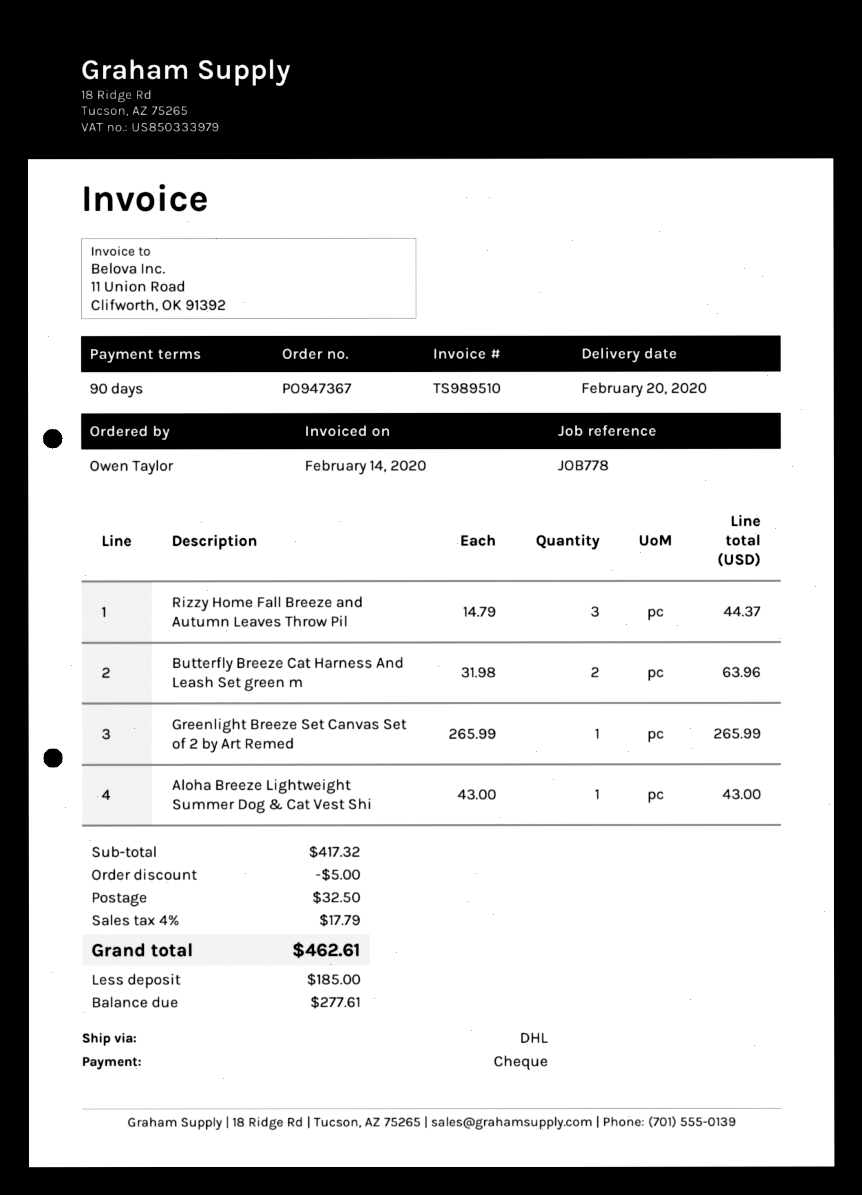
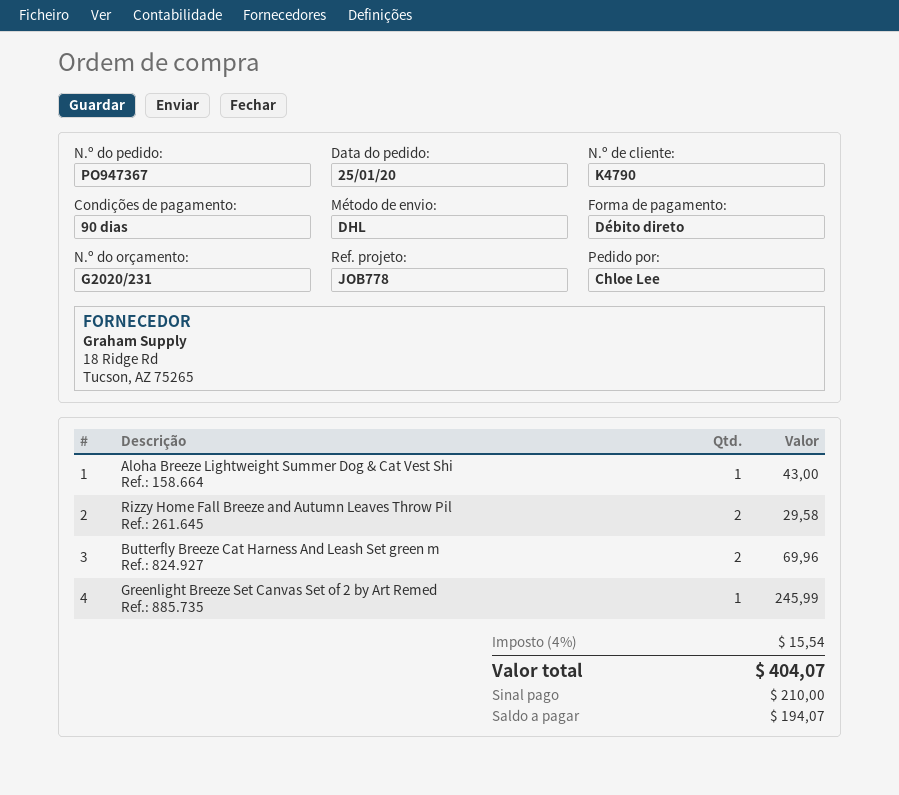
ordered by: Owen Taylor -> Chloe Lee
payment method: cheque -> direct debit
Rizzy Home Fall Breeze and Autumn Leaves Throw Pil: 3 for 44.37 -> 2 for 29.58
Butterfly Breeze Cat Harness And Leash Set green m: 2 for 63.96 -> 2 for 69.96
Greenlight Breeze Set Canvas Set of 2 by Art Remed: 1 for 265.99 -> 1 for 245.99
discount: 5.00 -> none
shipping: 32.50 -> none
tax: 4% = 17.79 -> 4% = 15.54
total: 462.61 -> 404.07
deposit: 185.00 -> 210.00
balance: 277.61 -> 194.07

